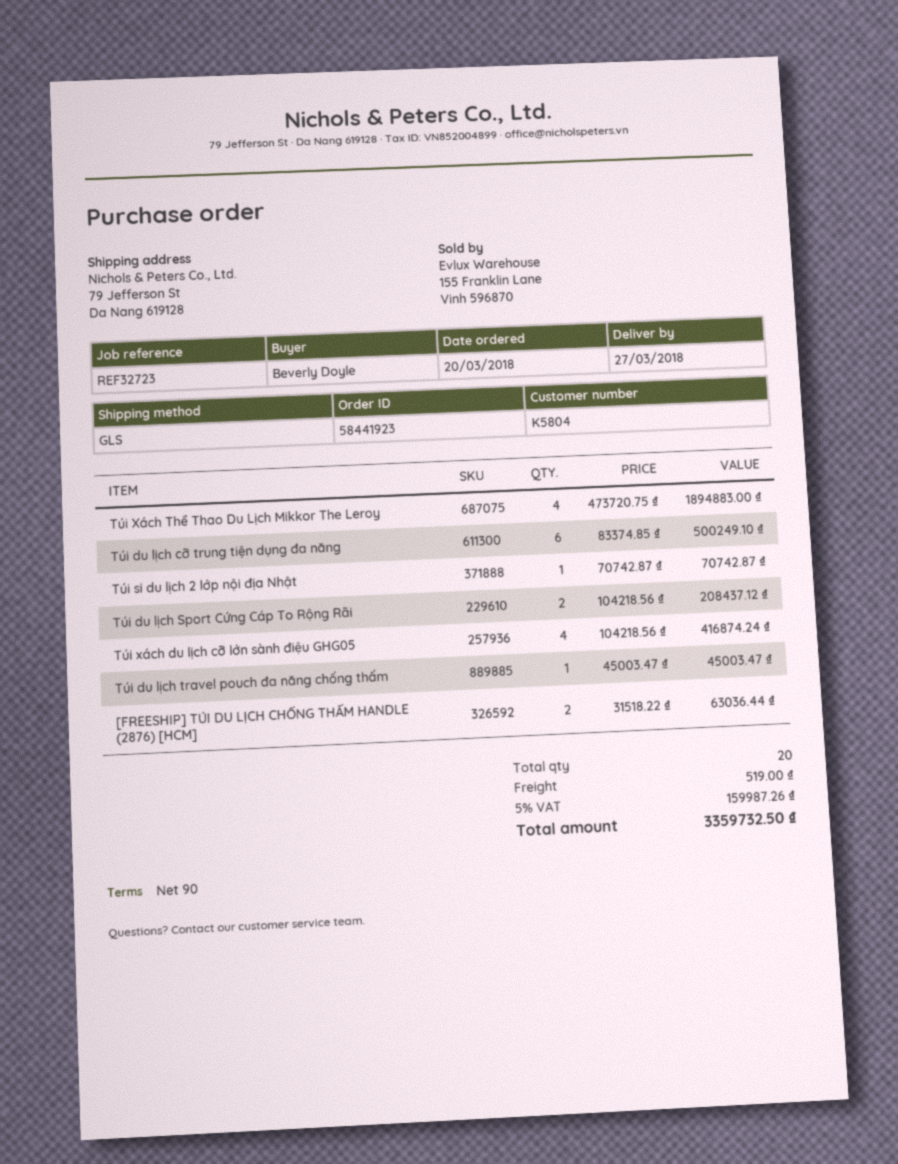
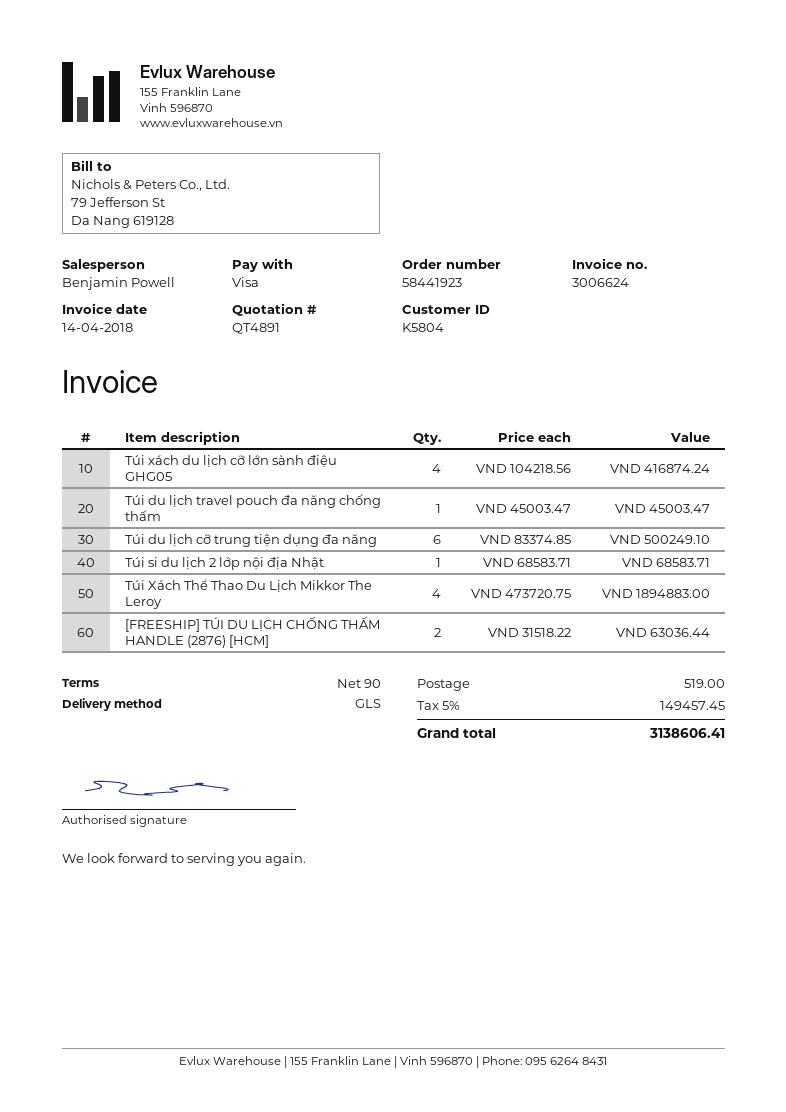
Túi si du lịch 2 lớp nội địa Nhật: 1 x 70742.87 = 70742.87 -> 1 x 68583.71 = 68583.71
Túi du lịch Sport Cứng Cáp To Rộng Rãi: 2 x 104218.56 = 208437.12 -> none
tax: 5% = 159987.26 -> 5% = 149457.45
total: 3359732.50 -> 3138606.41

